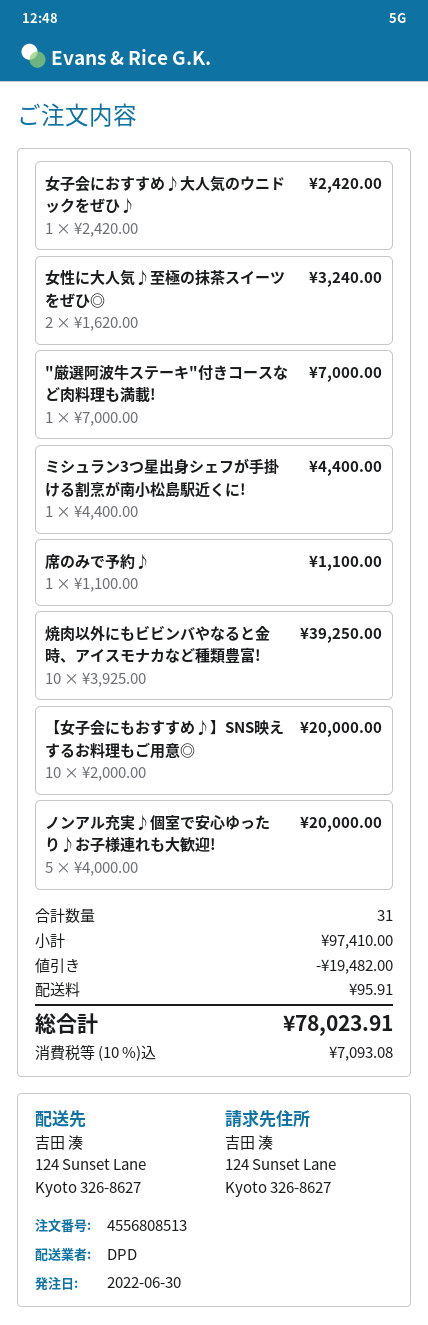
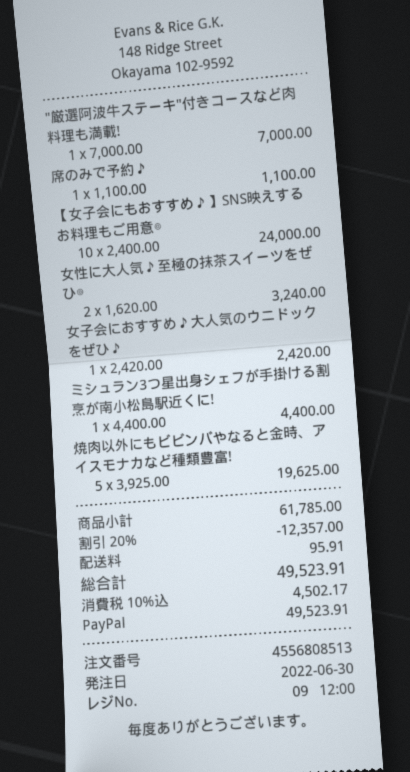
焼肉以外にもビビンバやなると金時、アイスモナカなど種類豊富!: 10 x 3925.00 = 39250.00 -> 5 x 3925.00 = 19625.00
【女子会にもおすすめ♪】SNS映えするお料理もご用意◎: 10 x 2000.00 = 20000.00 -> 10 x 2400.00 = 24000.00
ノンアル充実♪個室で安心ゆったり♪お子様連れも大歓迎!: 5 x 4000.00 = 20000.00 -> none
subtotal: 97410.00 -> 61785.00
discount: 19482.00 -> 12357.00
tax: 10% = 7093.08 -> 10% = 4502.17
total: 78023.91 -> 49523.91

